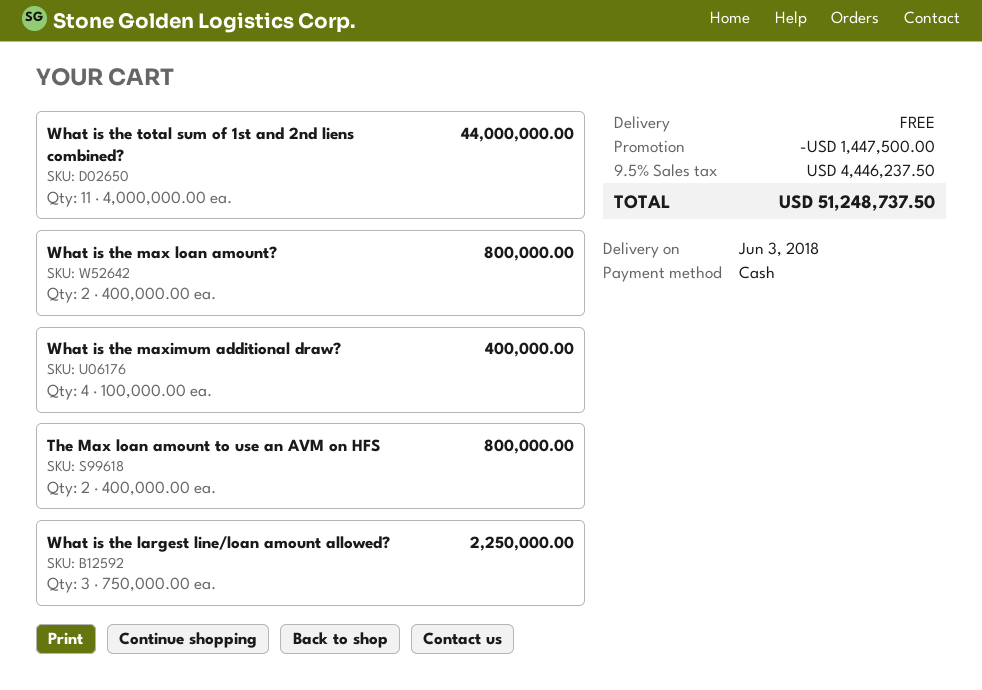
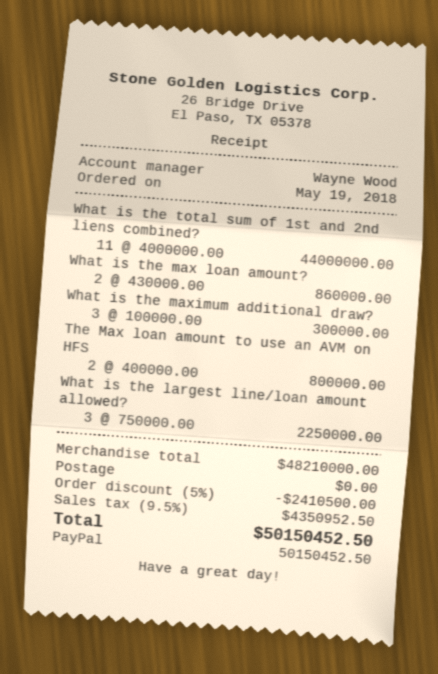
payment method: cash -> PayPal
What is the max loan amount?: 2 x 400000.00 = 800000.00 -> 2 x 430000.00 = 860000.00
What is the maximum additional draw?: 4 x 100000.00 = 400000.00 -> 3 x 100000.00 = 300000.00
discount: 1447500.00 -> 2410500.00
tax: 9.5% = 4446237.50 -> 9.5% = 4350952.50
total: 51248737.50 -> 50150452.50

